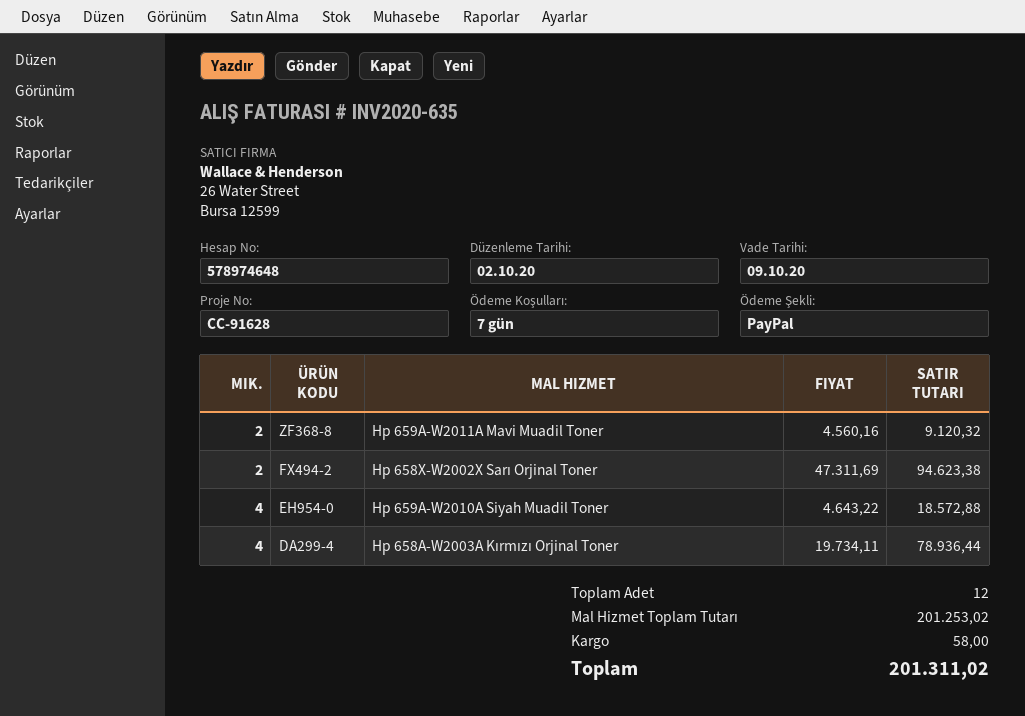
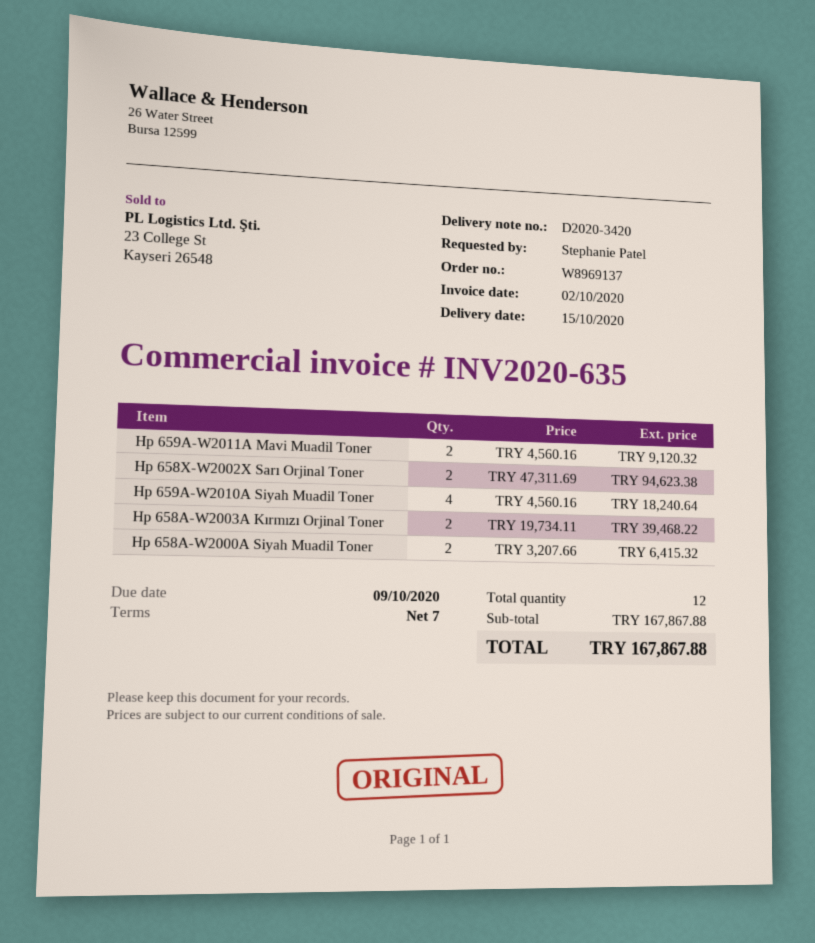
Hp 659A-W2010A Siyah Muadil Toner: 4 x 4643.22 = 18572.88 -> 4 x 4560.16 = 18240.64
Hp 658A-W2003A Kırmızı Orjinal Toner: 4 x 19734.11 = 78936.44 -> 2 x 19734.11 = 39468.22
Hp 658A-W2000A Siyah Muadil Toner: none -> 2 x 3207.66 = 6415.32
subtotal: 201253.02 -> 167867.88
shipping: 58.00 -> none
total: 201311.02 -> 167867.88

